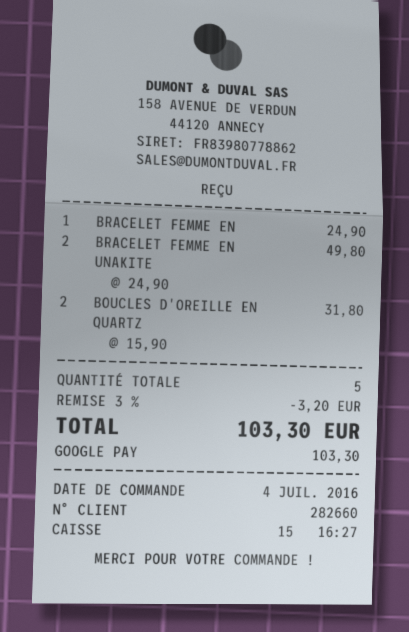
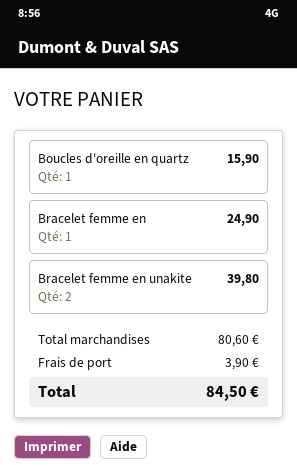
BRACELET FEMME EN UNAKITE: 2 for 49.80 -> 2 for 39.80
BOUCLES D'OREILLE EN QUARTZ: 2 for 31.80 -> 1 for 15.90
discount: 3% = 3.20 -> none
shipping: none -> 3.90
total: 103.30 -> 84.50

